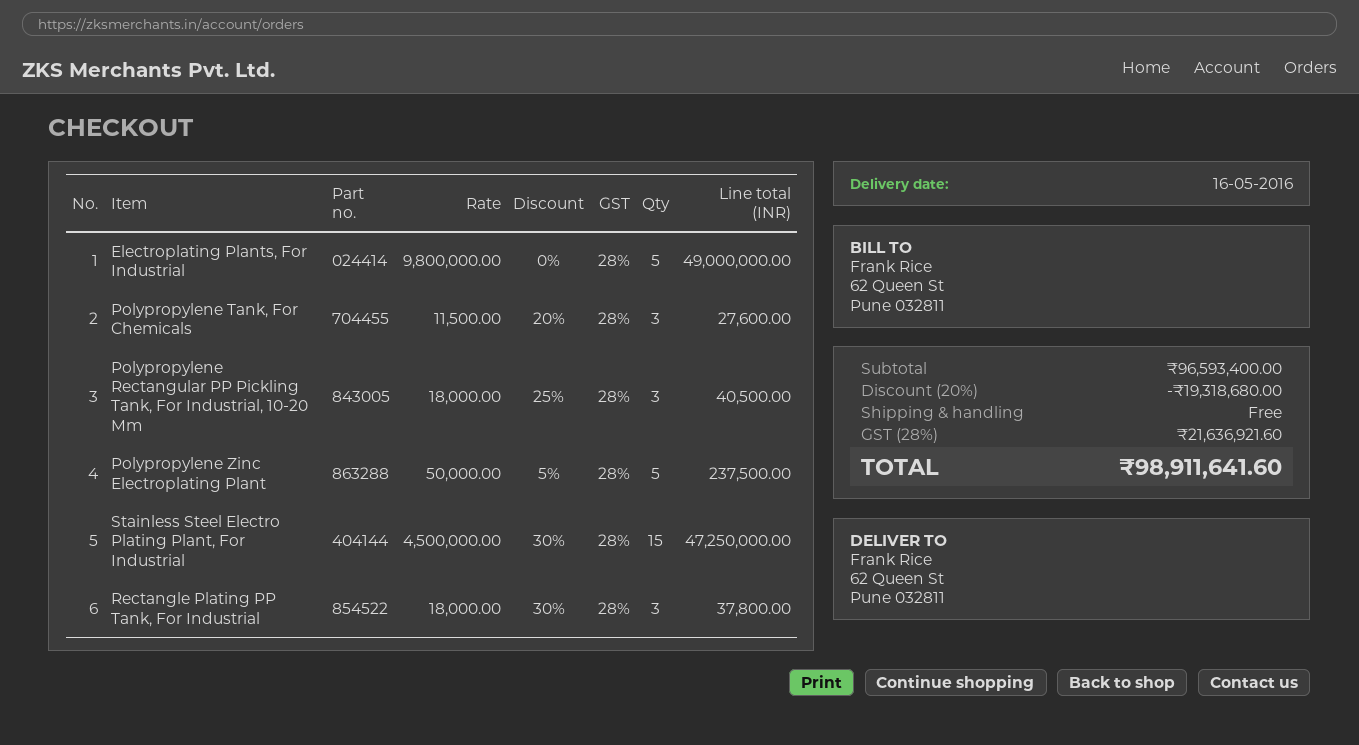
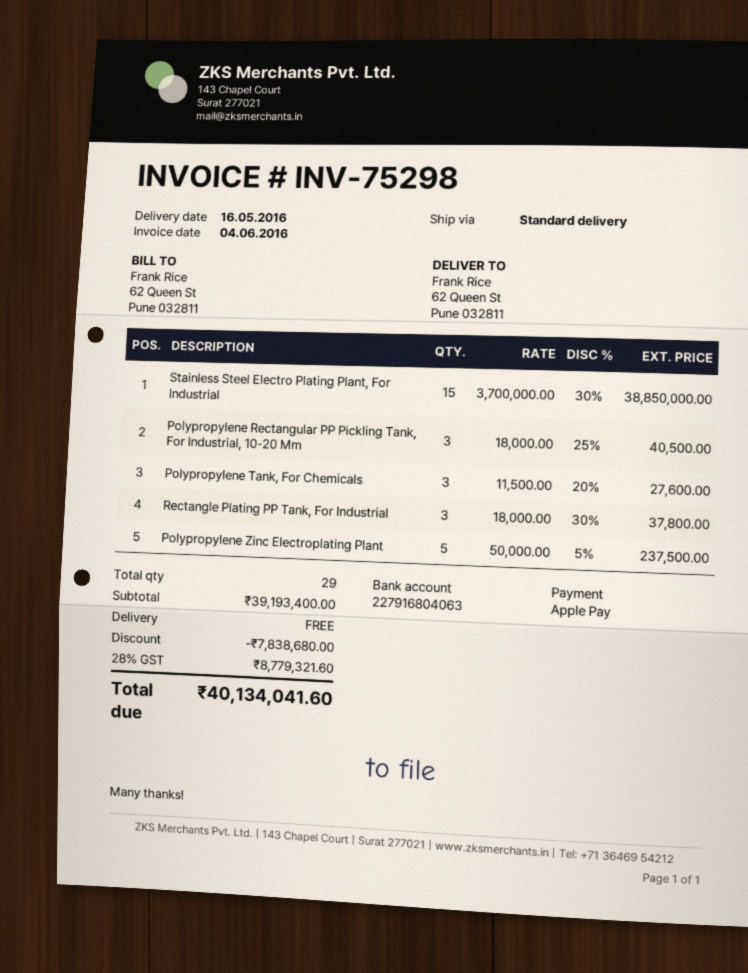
Electroplating Plants, For Industrial: 5 x 9800000.00 = 49000000.00 -> none
Stainless Steel Electro Plating Plant, For Industrial: 15 x 4500000.00 - 30% = 47250000.00 -> 15 x 3700000.00 - 30% = 38850000.00
subtotal: 96593400.00 -> 39193400.00
discount: 19318680.00 -> 7838680.00
tax: 28% = 21636921.60 -> 28% = 8779321.60
total: 98911641.60 -> 40134041.60

